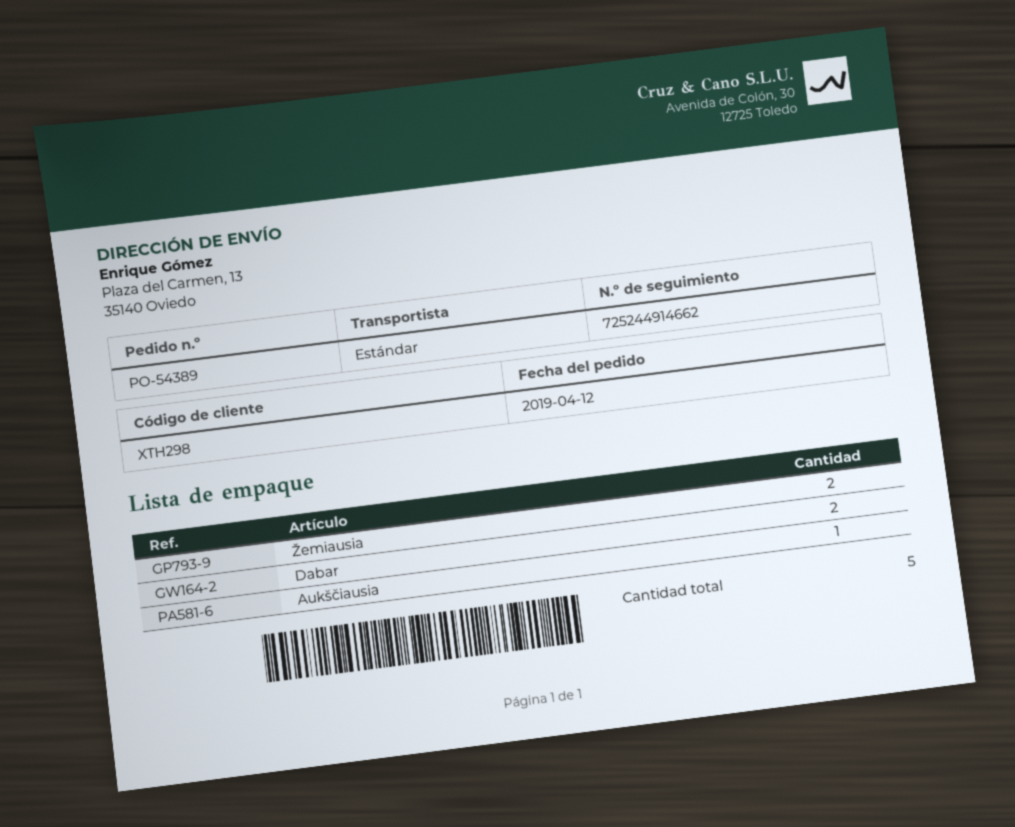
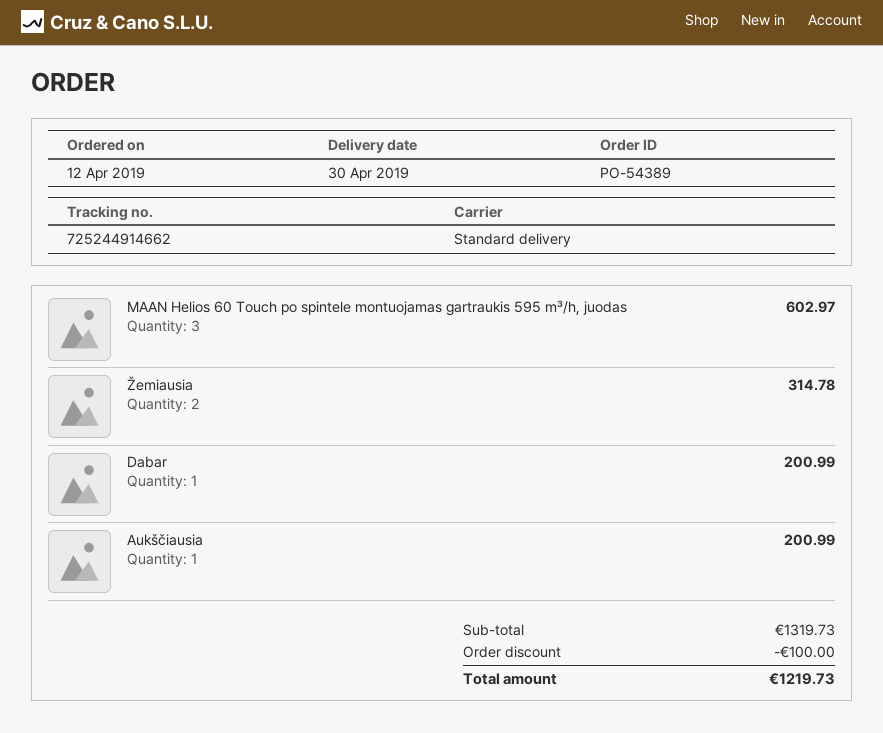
Dabar: 2 -> 1
MAAN Helios 60 Touch po spintele montuojamas gartraukis 595 m³/h, juodas: none -> 3

